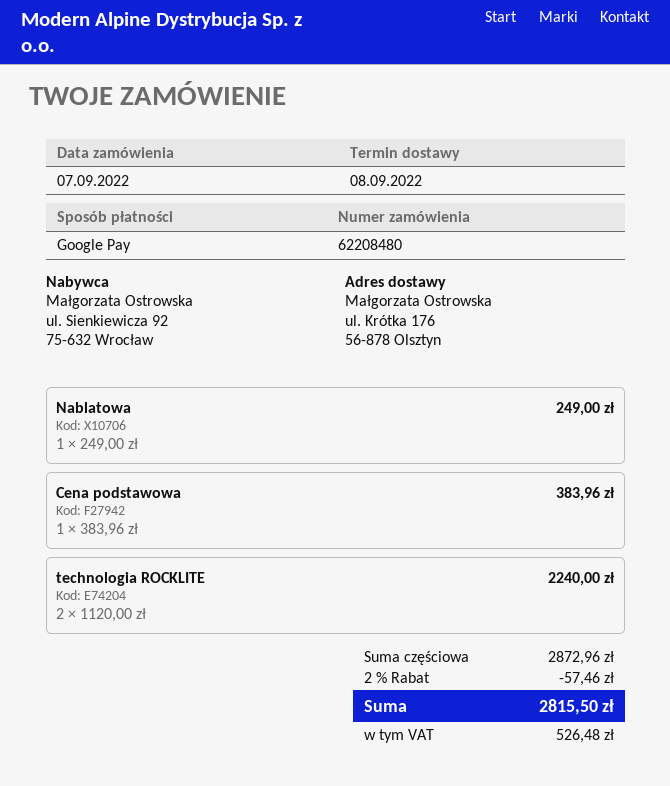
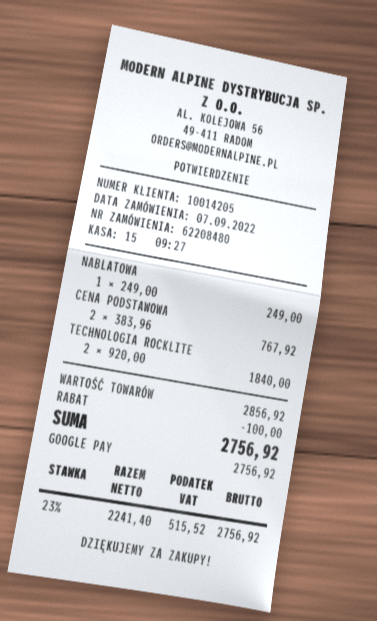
Cena podstawowa: 1 x 383.96 = 383.96 -> 2 x 383.96 = 767.92
technologia ROCKLITE: 2 x 1120.00 = 2240.00 -> 2 x 920.00 = 1840.00
subtotal: 2872.96 -> 2856.92
discount: 57.46 -> 100.00
tax: 526.48 -> 515.52
total: 2815.50 -> 2756.92

